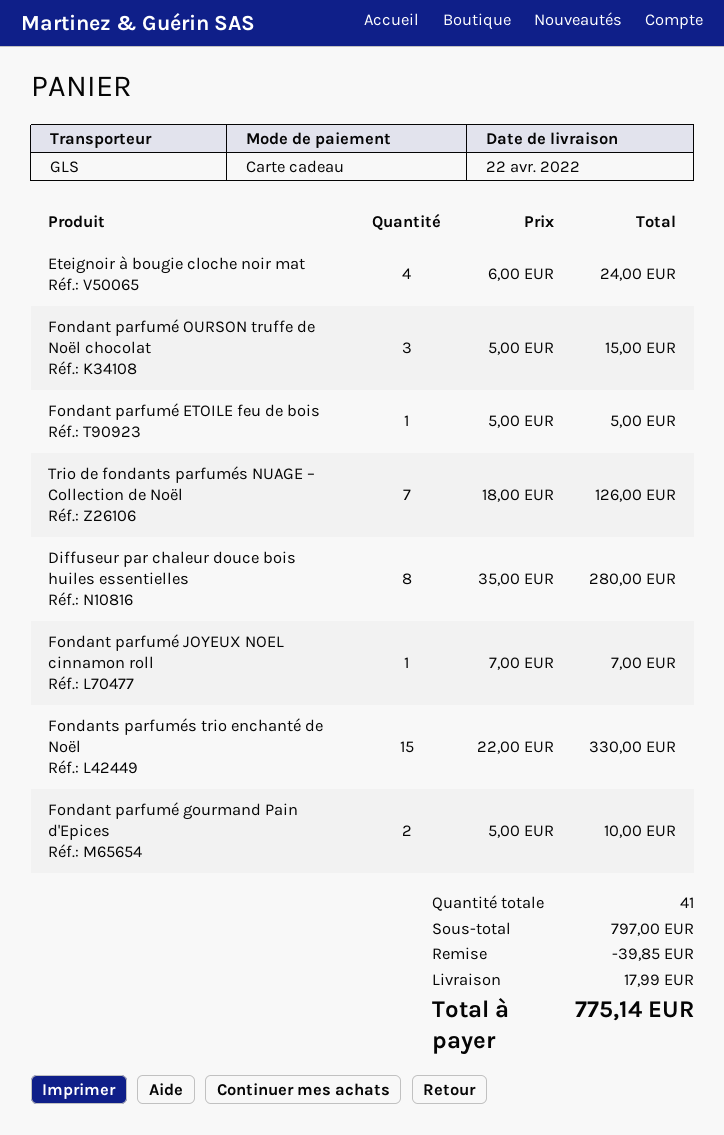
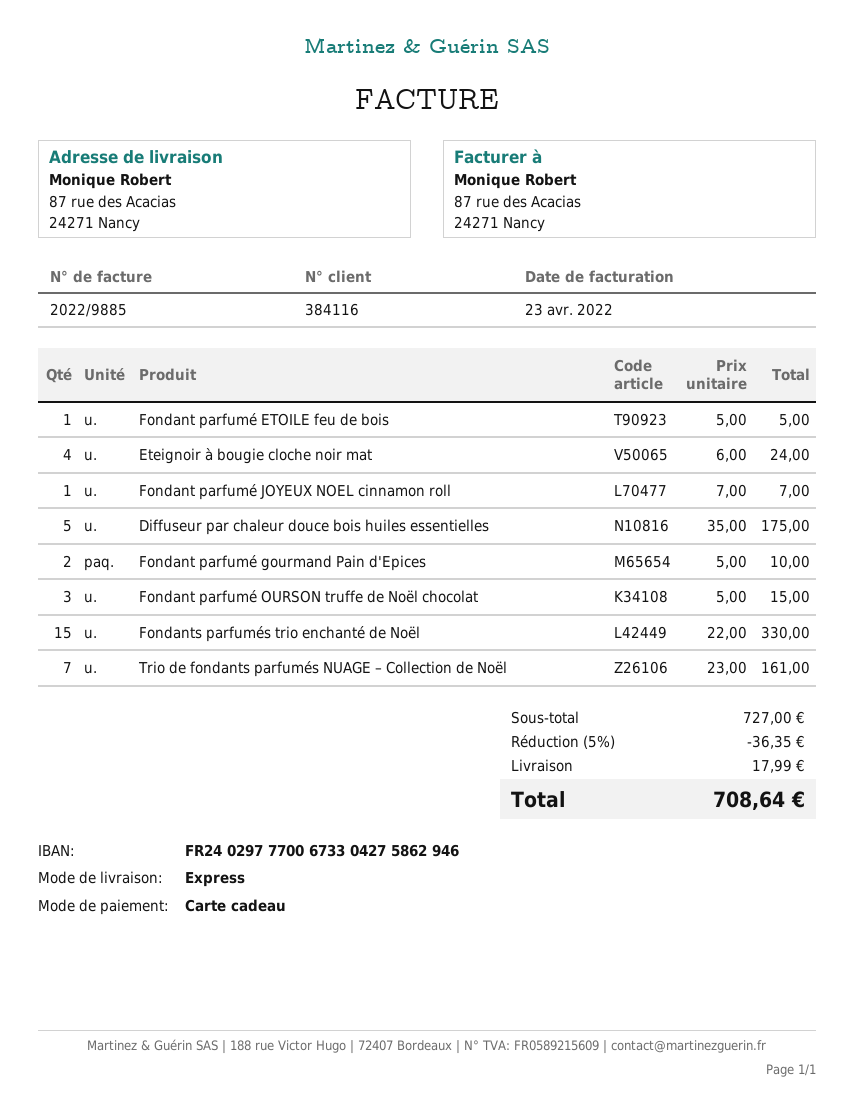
shipping method: GLS -> express
Trio de fondants parfumés NUAGE – Collection de Noël: 7 x 18.00 = 126.00 -> 7 x 23.00 = 161.00
Diffuseur par chaleur douce bois huiles essentielles: 8 x 35.00 = 280.00 -> 5 x 35.00 = 175.00
subtotal: 797.00 -> 727.00
discount: 39.85 -> 36.35
total: 775.14 -> 708.64

